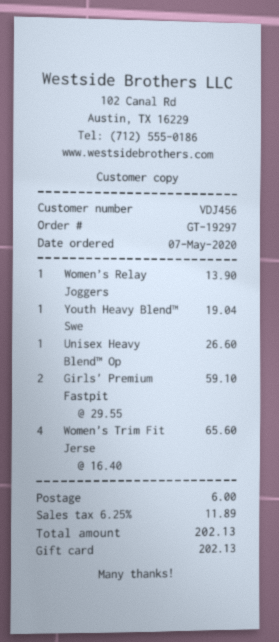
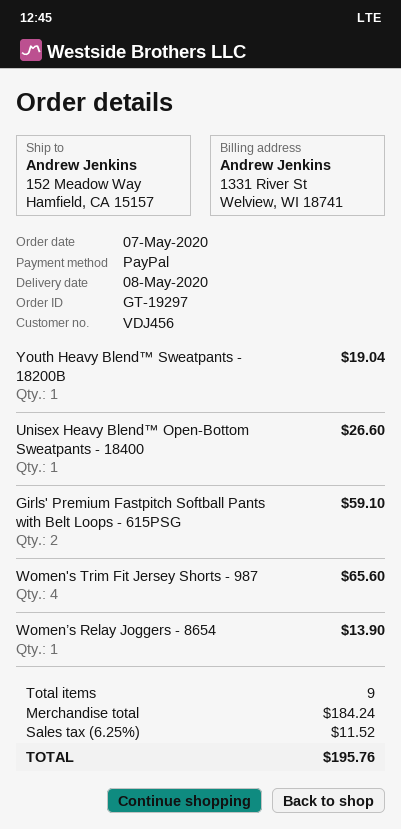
payment method: gift card -> PayPal
shipping: 6.00 -> none
tax: 6.25% = 11.89 -> 6.25% = 11.52
total: 202.13 -> 195.76

